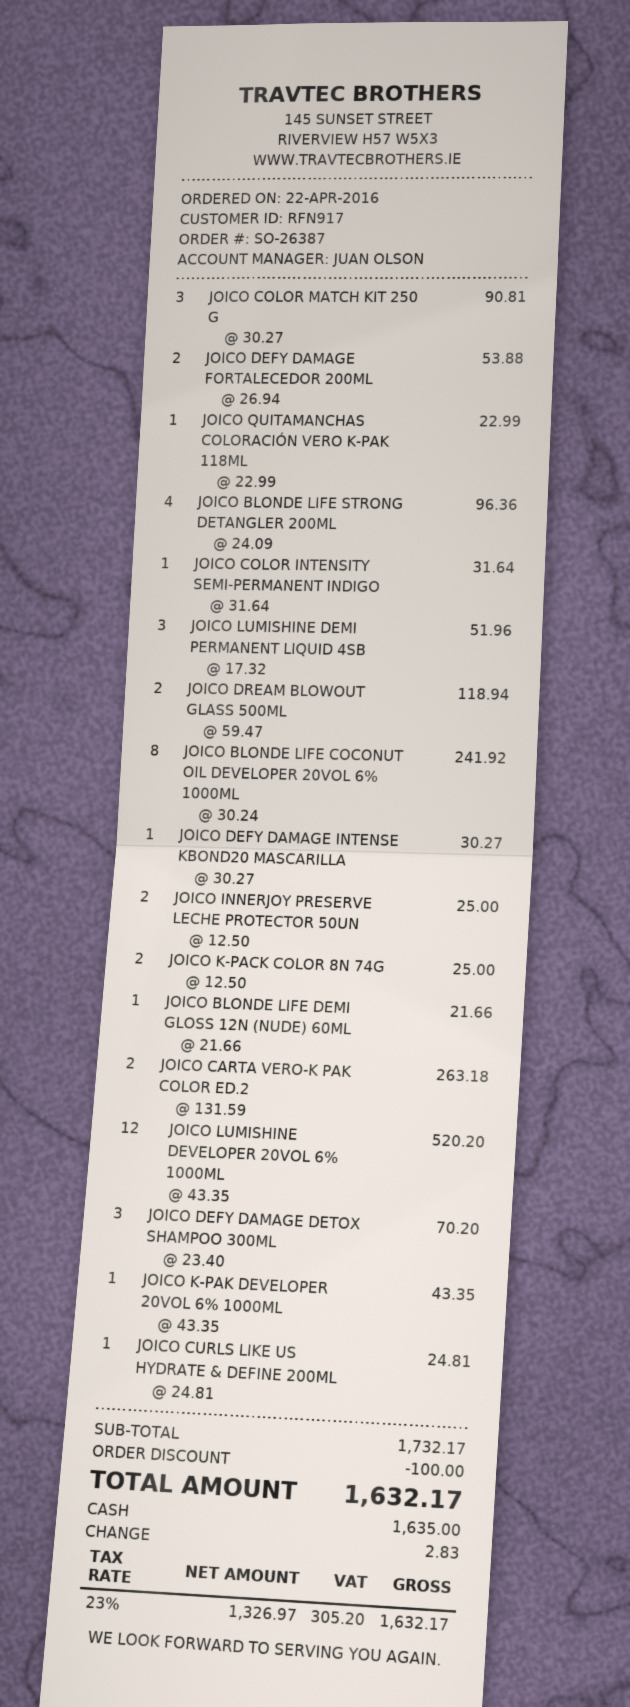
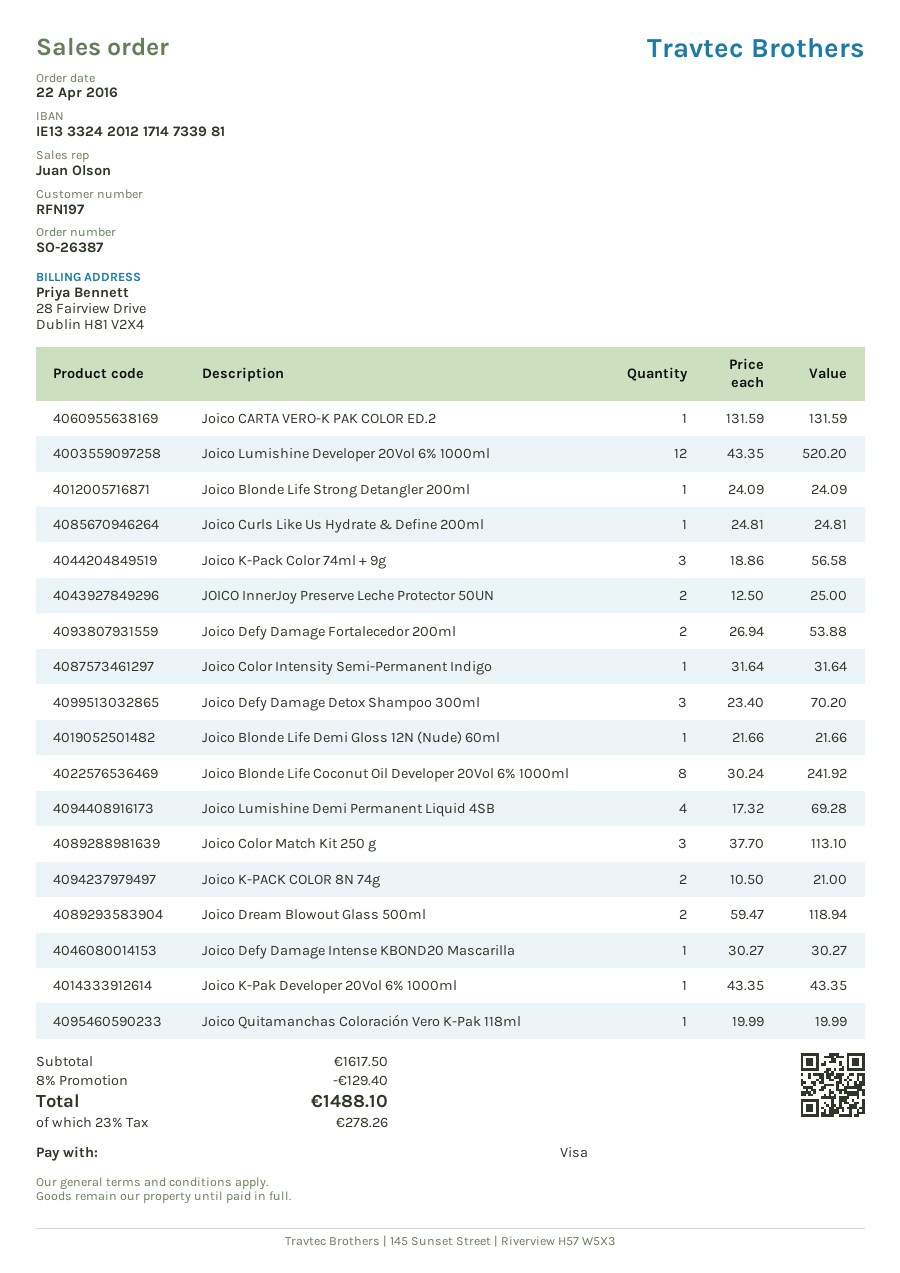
customer number: RFN917 -> RFN197
payment method: cash -> Visa
JOICO COLOR MATCH KIT 250 G: 3 x 30.27 = 90.81 -> 3 x 37.70 = 113.10
JOICO QUITAMANCHAS COLORACIÓN VERO K-PAK 118ML: 1 x 22.99 = 22.99 -> 1 x 19.99 = 19.99
JOICO BLONDE LIFE STRONG DETANGLER 200ML: 4 x 24.09 = 96.36 -> 1 x 24.09 = 24.09
JOICO LUMISHINE DEMI PERMANENT LIQUID 4SB: 3 x 17.32 = 51.96 -> 4 x 17.32 = 69.28
JOICO K-PACK COLOR 8N 74G: 2 x 12.50 = 25.00 -> 2 x 10.50 = 21.00
JOICO CARTA VERO-K PAK COLOR ED.2: 2 x 131.59 = 263.18 -> 1 x 131.59 = 131.59
Joico K-Pack Color 74ml + 9g: none -> 3 x 18.86 = 56.58
subtotal: 1732.17 -> 1617.50
discount: 100.00 -> 129.40
tax: 23% = 305.20 -> 23% = 278.26
total: 1632.17 -> 1488.10

